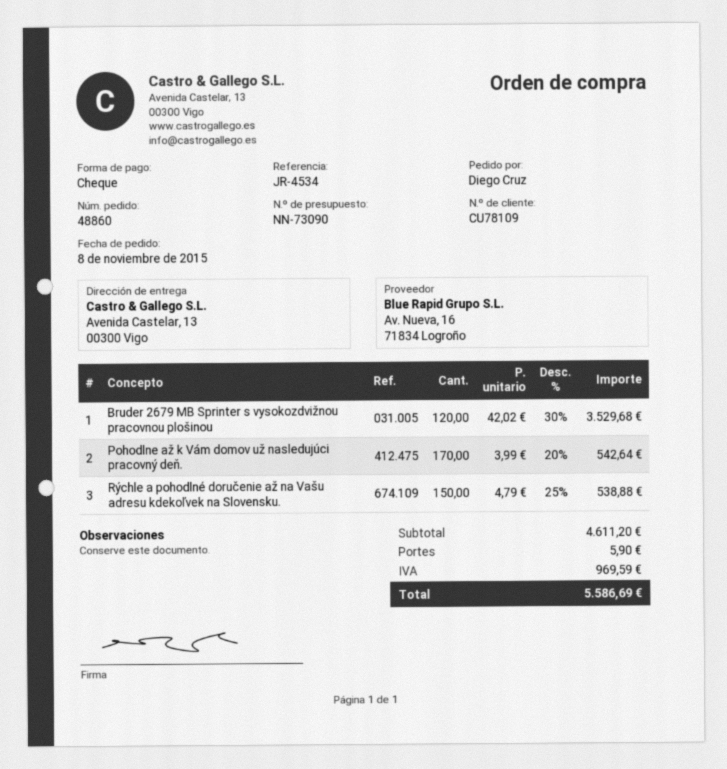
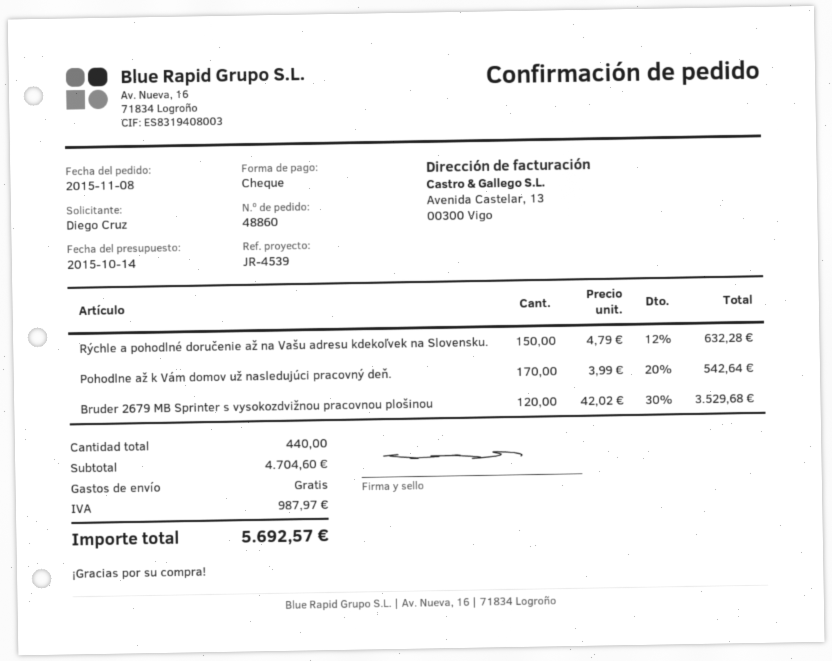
reference: JR-4534 -> JR-4539
Rýchle a pohodlné doručenie až na Vašu adresu kdekoľvek na Slovensku.: 150 x 4.79 - 25% = 538.88 -> 150 x 4.79 - 12% = 632.28
subtotal: 4611.20 -> 4704.60
shipping: 5.90 -> 0.00
tax: 969.59 -> 987.97
total: 5586.69 -> 5692.57

